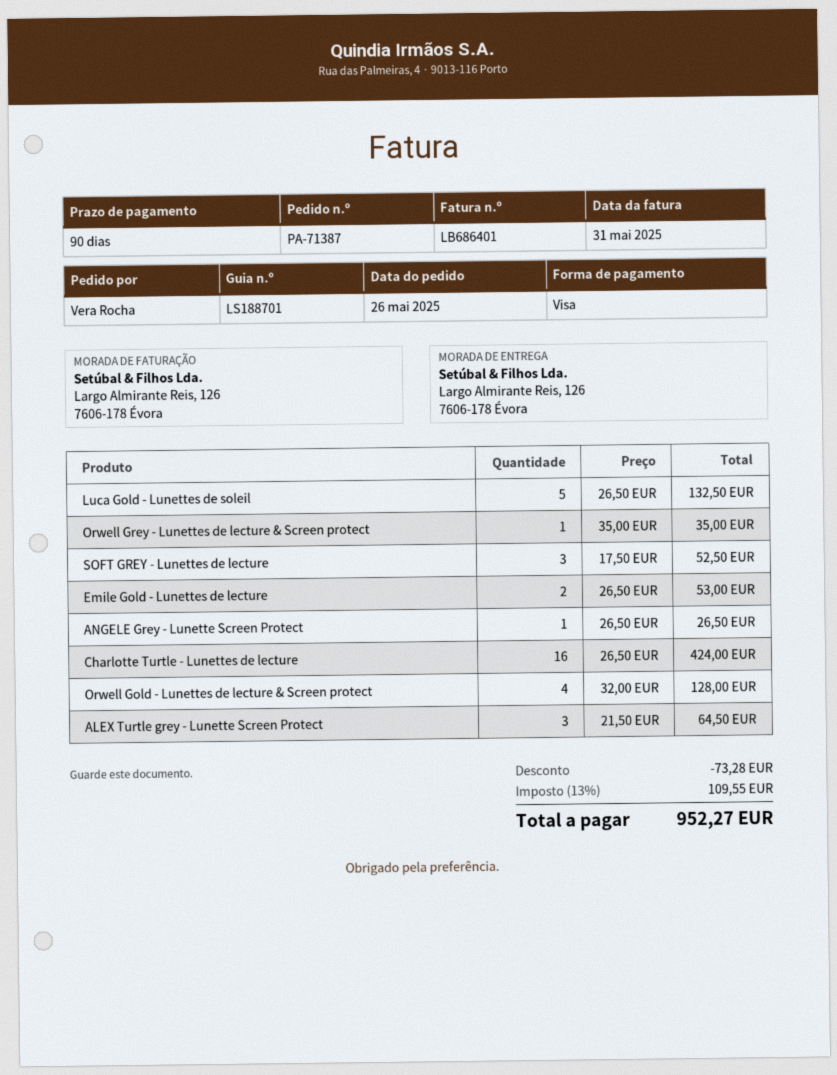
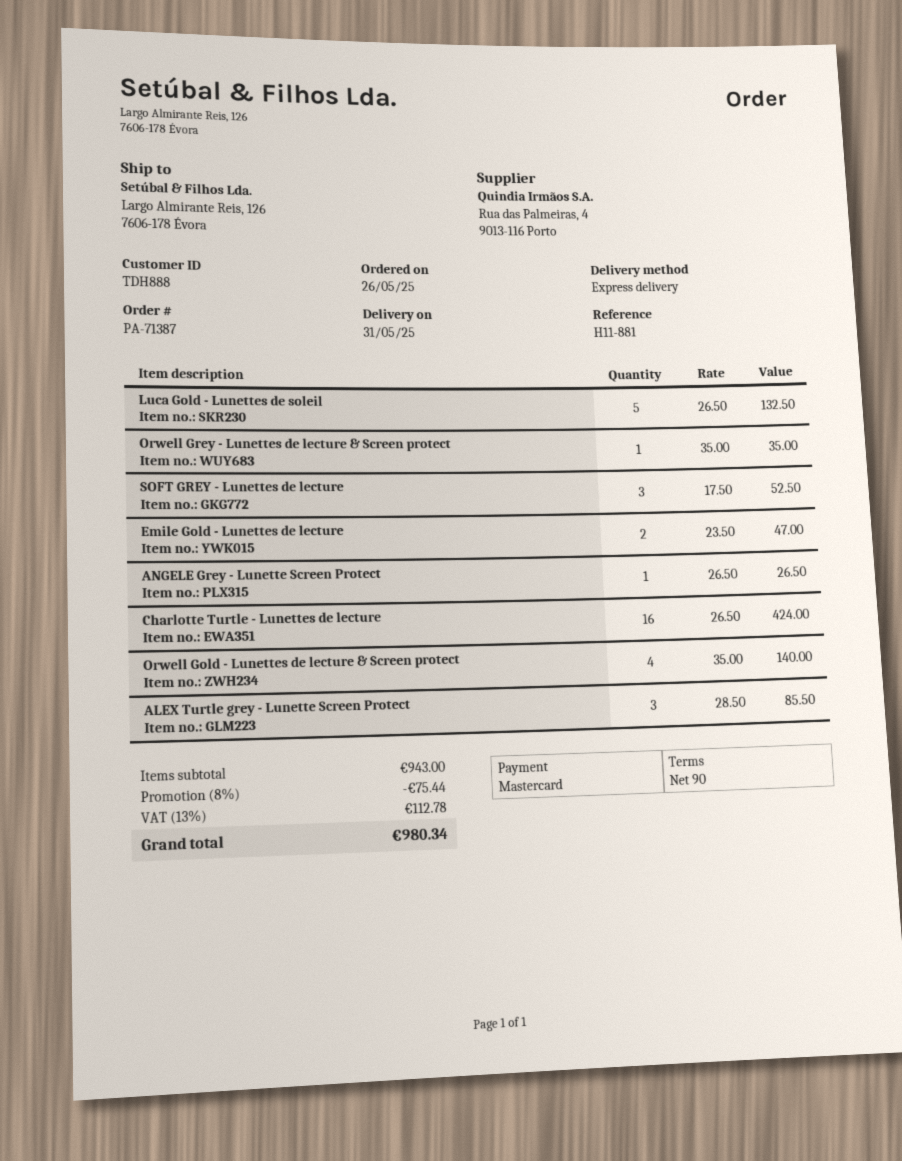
payment method: Visa -> Mastercard
Emile Gold - Lunettes de lecture: 2 x 26.50 = 53.00 -> 2 x 23.50 = 47.00
Orwell Gold - Lunettes de lecture & Screen protect: 4 x 32.00 = 128.00 -> 4 x 35.00 = 140.00
ALEX Turtle grey - Lunette Screen Protect: 3 x 21.50 = 64.50 -> 3 x 28.50 = 85.50
discount: 73.28 -> 75.44
tax: 13% = 109.55 -> 13% = 112.78
total: 952.27 -> 980.34

